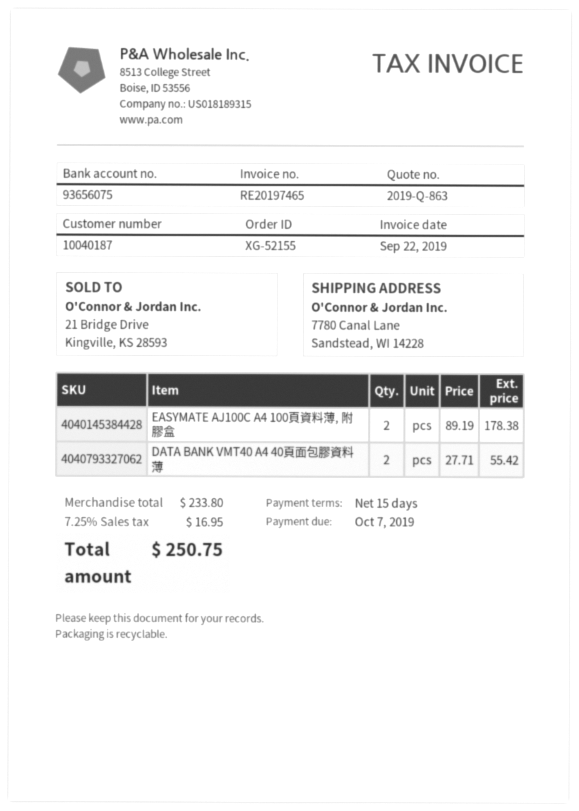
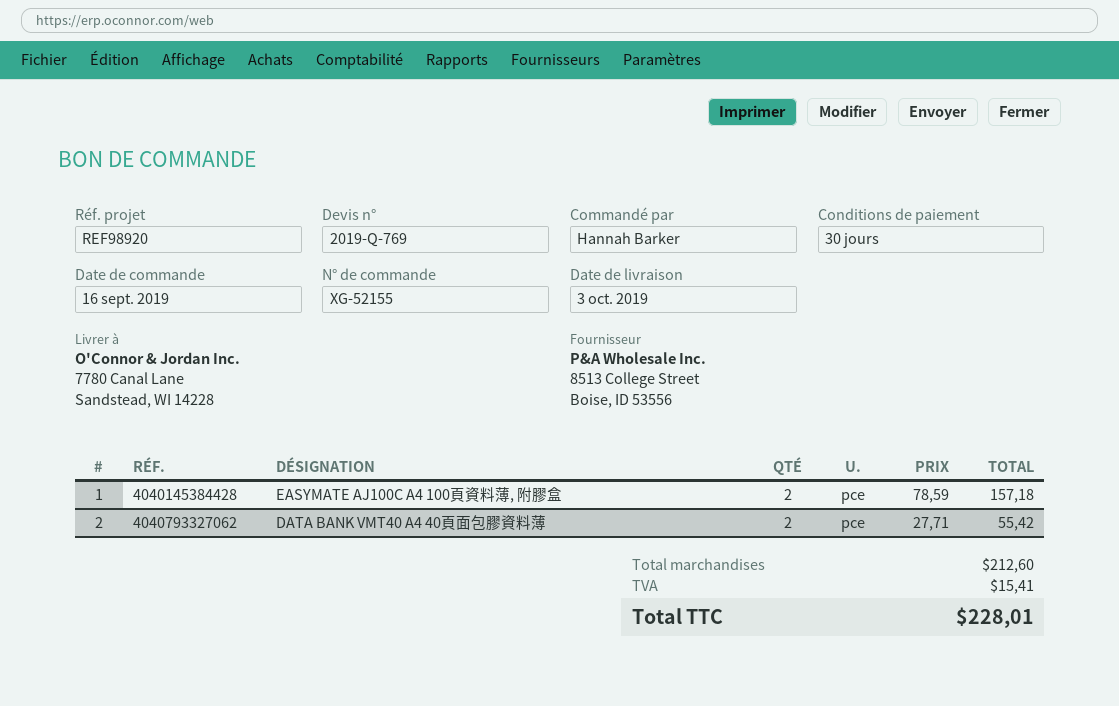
quote number: 2019-Q-863 -> 2019-Q-769
payment terms: 15 days -> 30 days
EASYMATE AJ100C A4 100頁資料薄, 附膠盒: 2 x 89.19 = 178.38 -> 2 x 78.59 = 157.18
subtotal: 233.80 -> 212.60
tax: 16.95 -> 15.41
total: 250.75 -> 228.01

